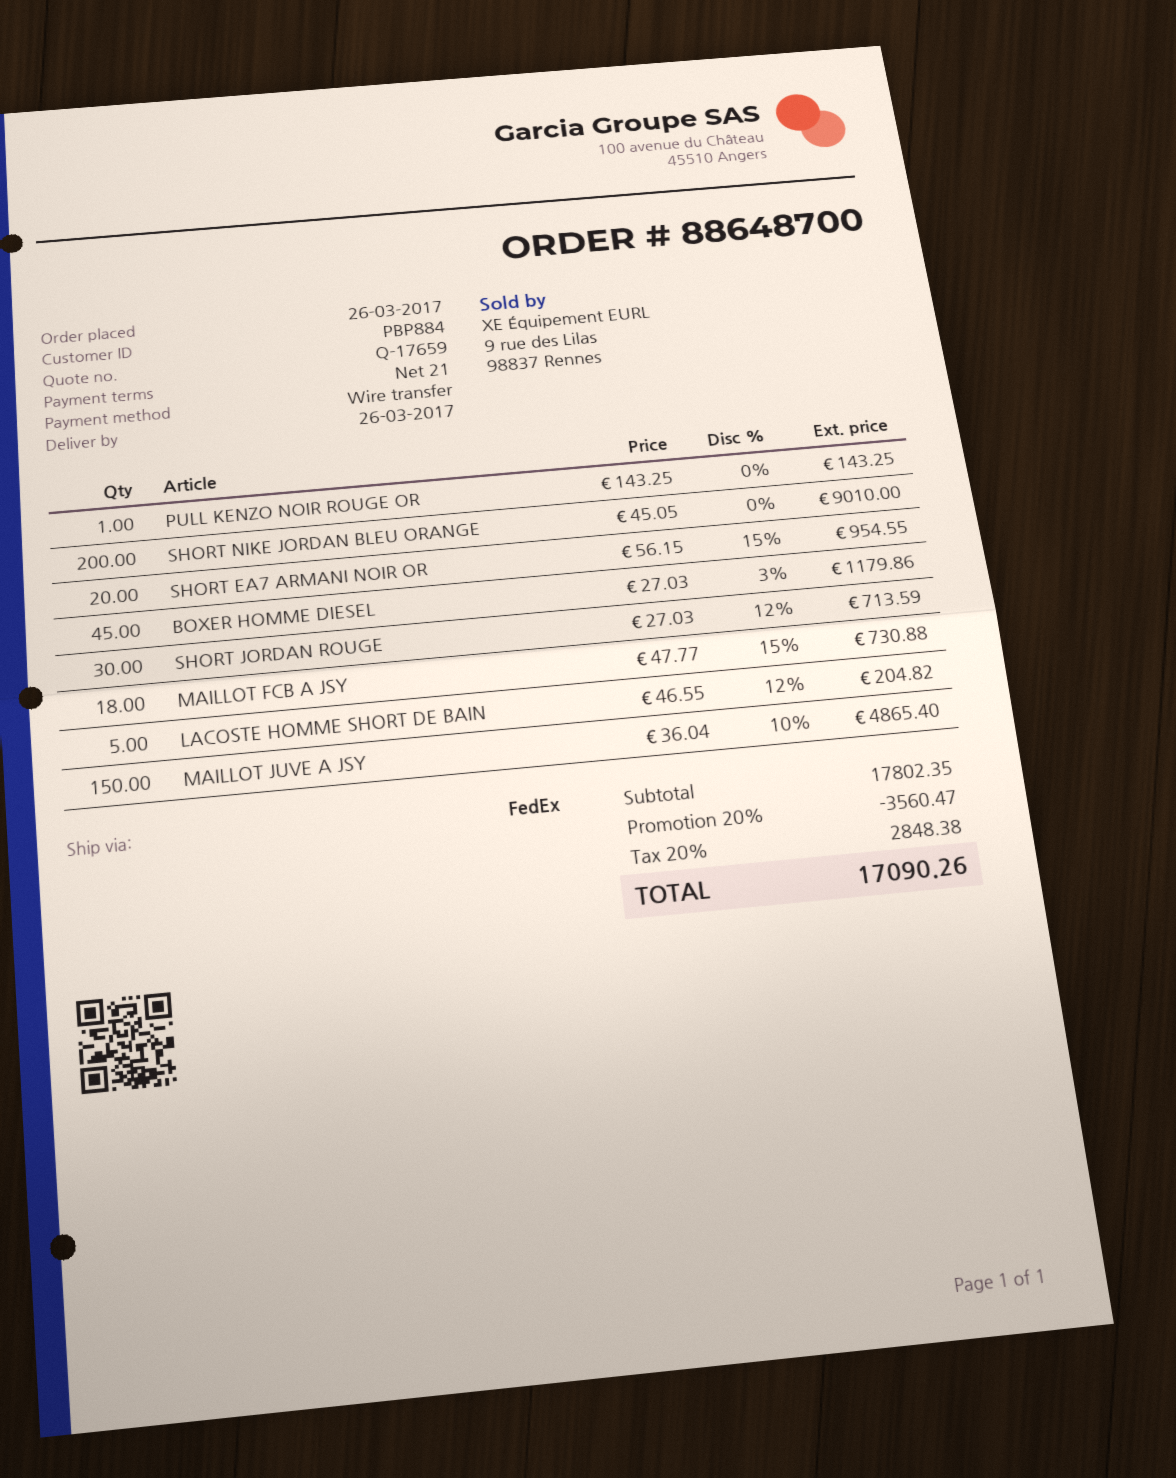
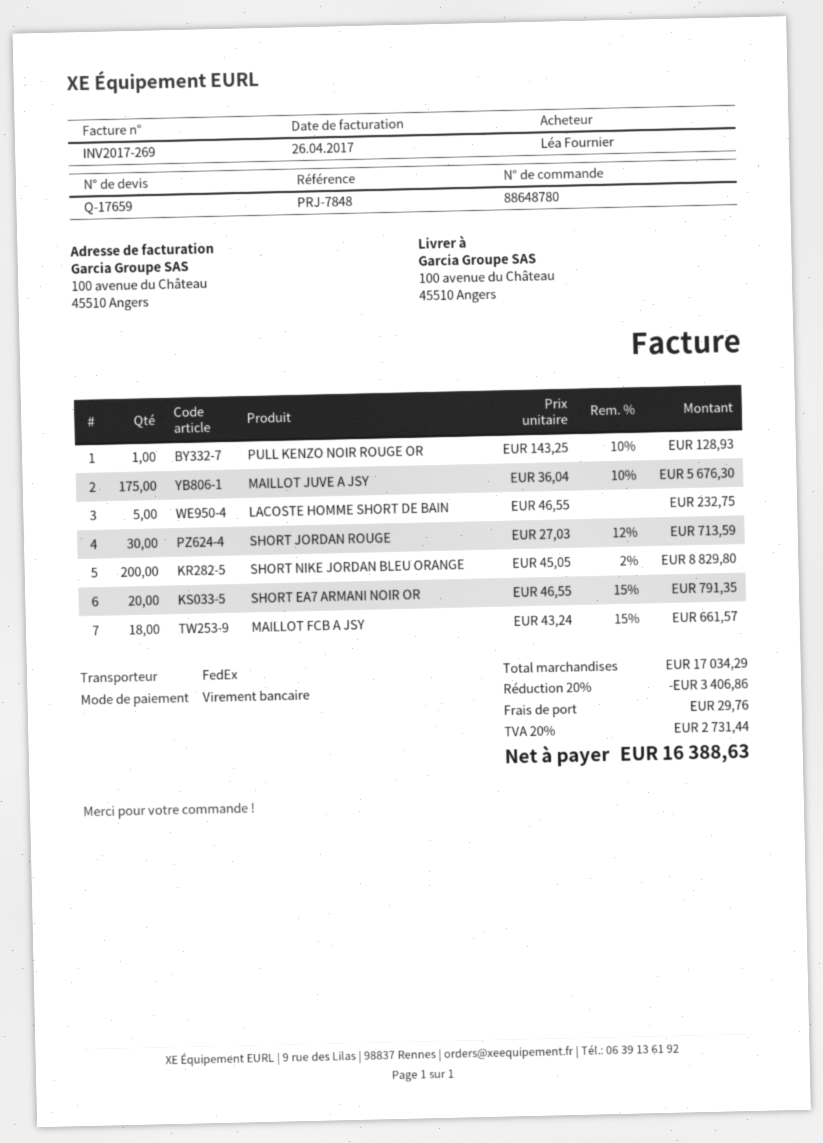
order number: 88648700 -> 88648780
PULL KENZO NOIR ROUGE OR: 1 x 143.25 = 143.25 -> 1 x 143.25 - 10% = 128.93
SHORT NIKE JORDAN BLEU ORANGE: 200 x 45.05 = 9010.00 -> 200 x 45.05 - 2% = 8829.80
SHORT EA7 ARMANI NOIR OR: 20 x 56.15 - 15% = 954.55 -> 20 x 46.55 - 15% = 791.35
BOXER HOMME DIESEL: 45 x 27.03 - 3% = 1179.86 -> none
MAILLOT FCB A JSY: 18 x 47.77 - 15% = 730.88 -> 18 x 43.24 - 15% = 661.57
LACOSTE HOMME SHORT DE BAIN: 5 x 46.55 - 12% = 204.82 -> 5 x 46.55 = 232.75
MAILLOT JUVE A JSY: 150 x 36.04 - 10% = 4865.40 -> 175 x 36.04 - 10% = 5676.30
subtotal: 17802.35 -> 17034.29
discount: 20% = 3560.47 -> 20% = 3406.86
shipping: none -> 29.76
tax: 20% = 2848.38 -> 20% = 2731.44
total: 17090.26 -> 16388.63

